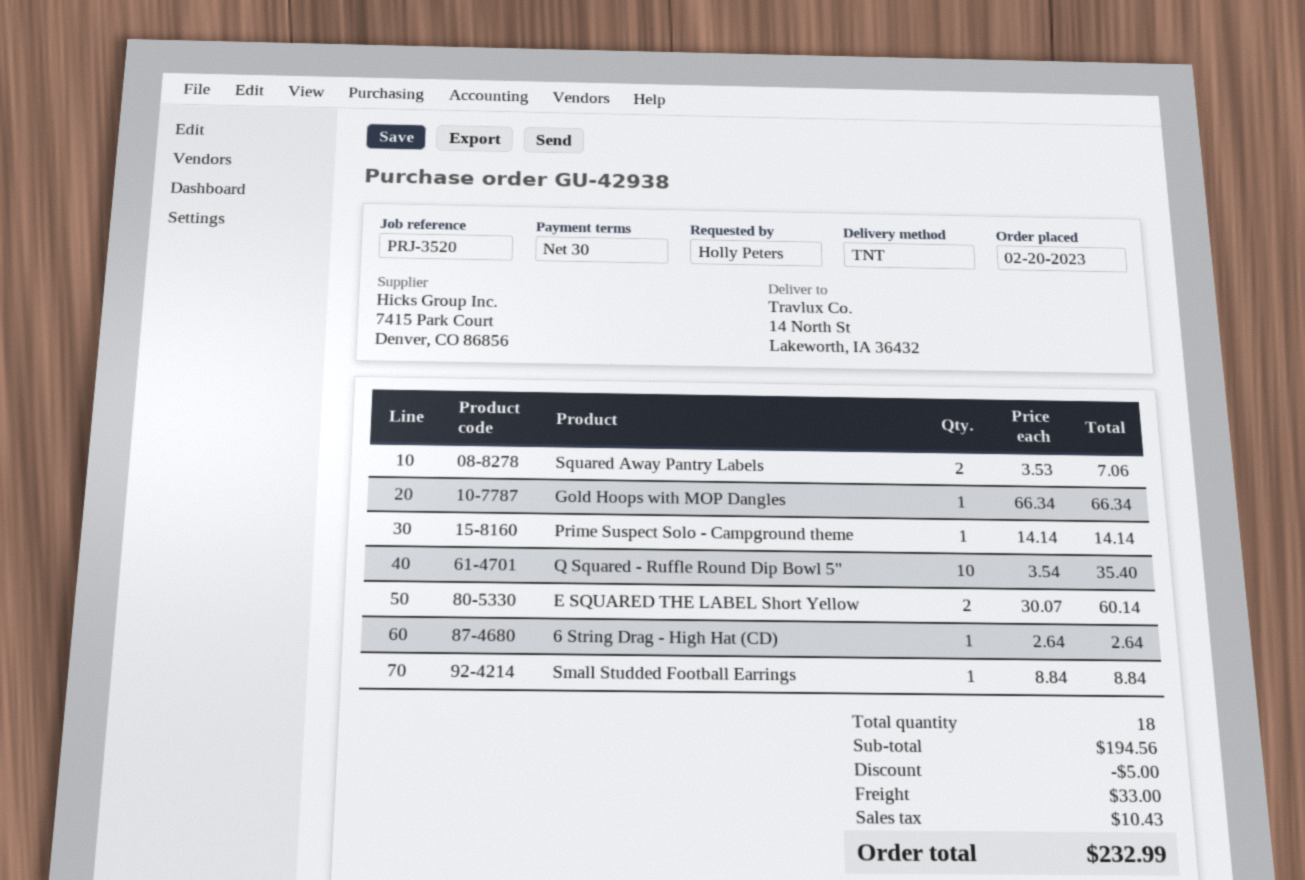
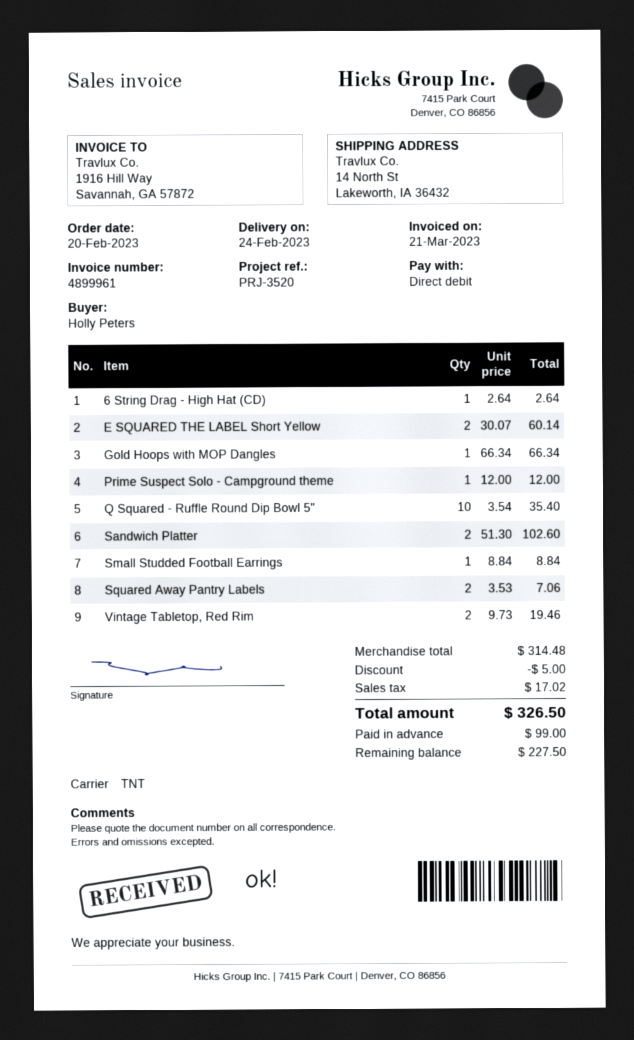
Prime Suspect Solo - Campground theme: 1 x 14.14 = 14.14 -> 1 x 12.00 = 12.00
Sandwich Platter: none -> 2 x 51.30 = 102.60
Vintage Tabletop, Red Rim: none -> 2 x 9.73 = 19.46
subtotal: 194.56 -> 314.48
shipping: 33.00 -> none
tax: 10.43 -> 17.02
total: 232.99 -> 326.50

